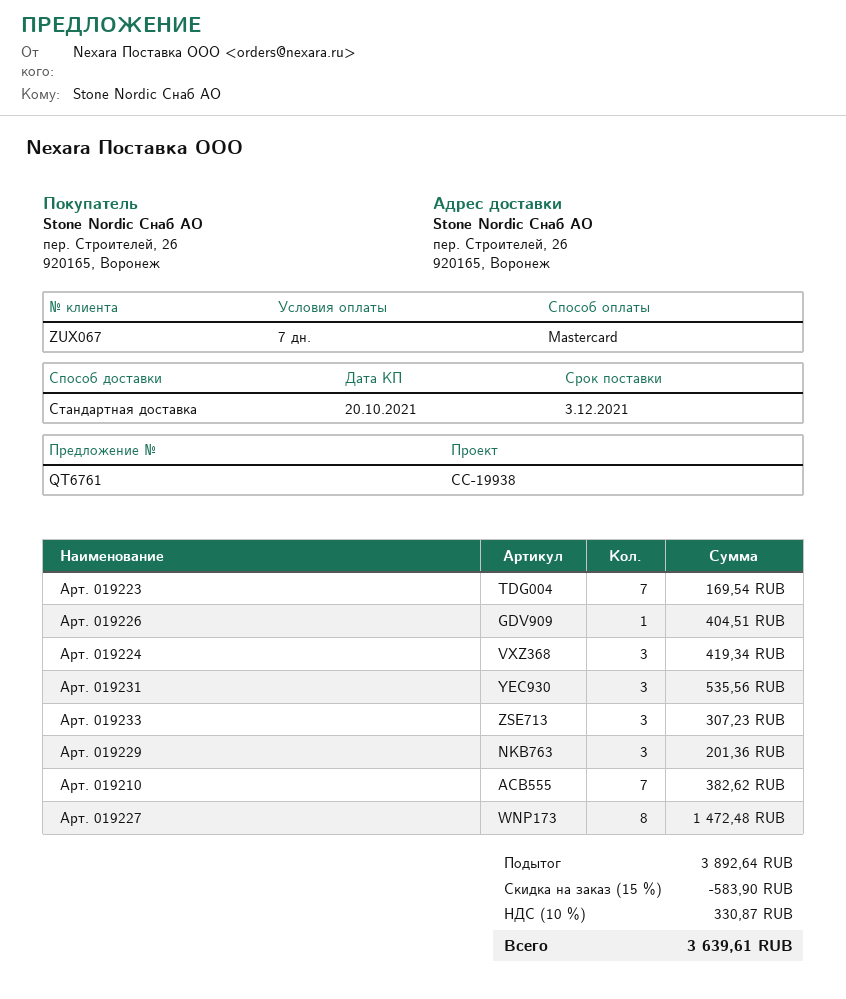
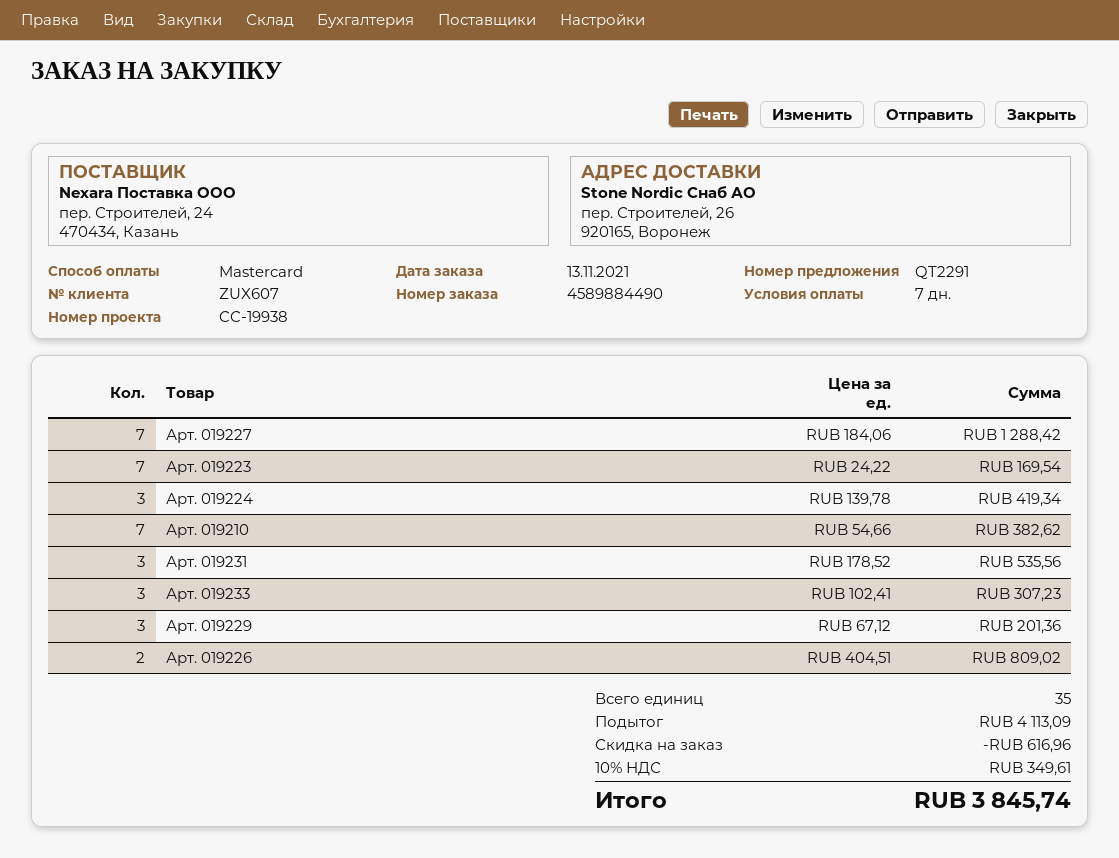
quote number: QT6761 -> QT2291
customer number: ZUX067 -> ZUX607
Арт. 019226: 1 for 404.51 -> 2 for 809.02
Арт. 019227: 8 for 1472.48 -> 7 for 1288.42
subtotal: 3892.64 -> 4113.09
discount: 583.90 -> 616.96
tax: 10% = 330.87 -> 10% = 349.61
total: 3639.61 -> 3845.74

